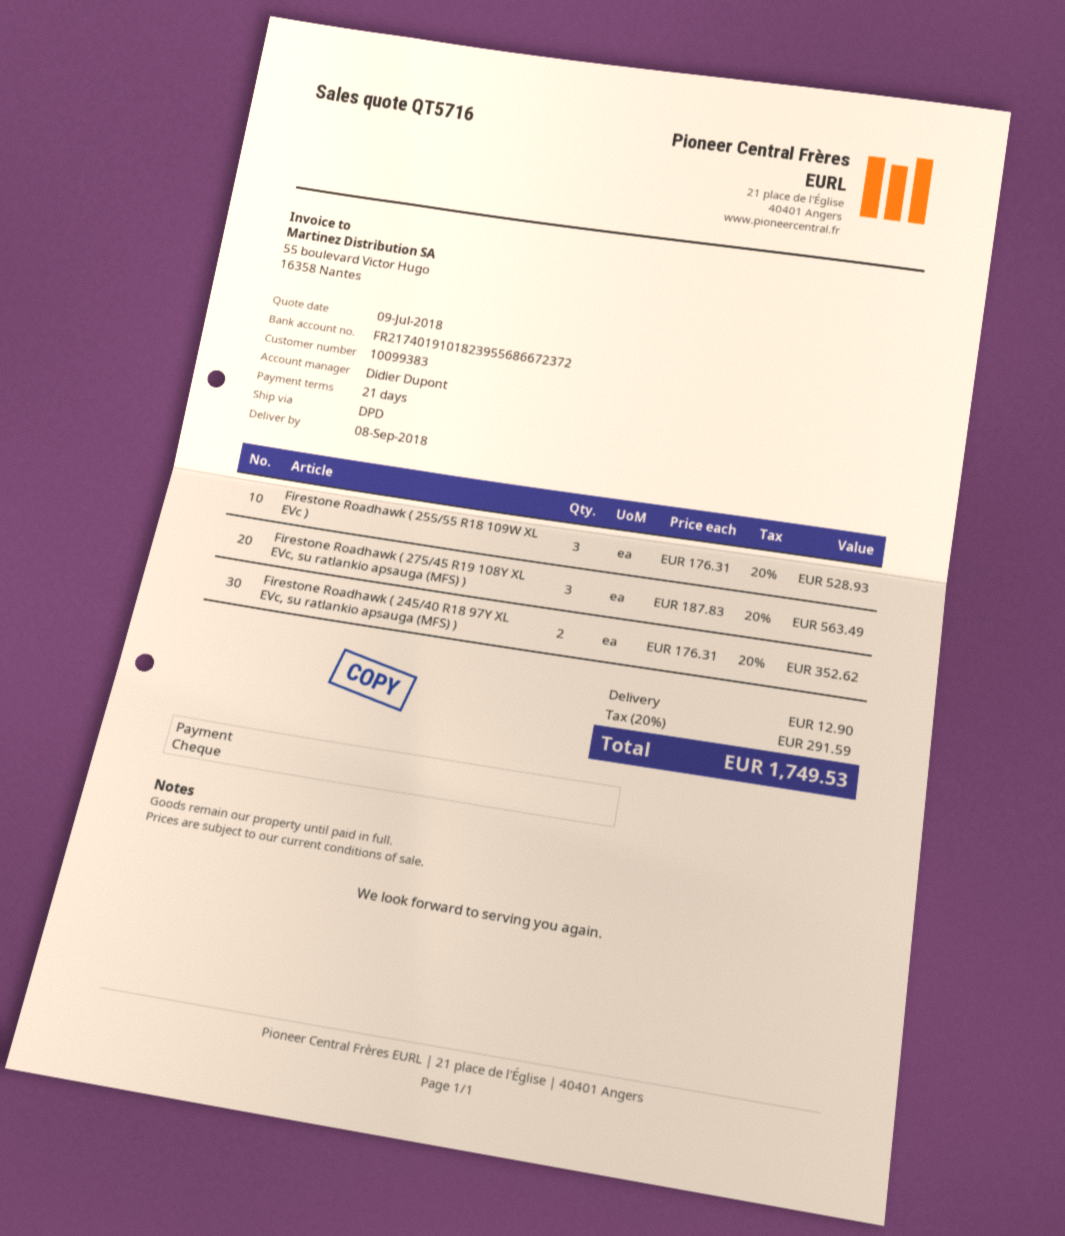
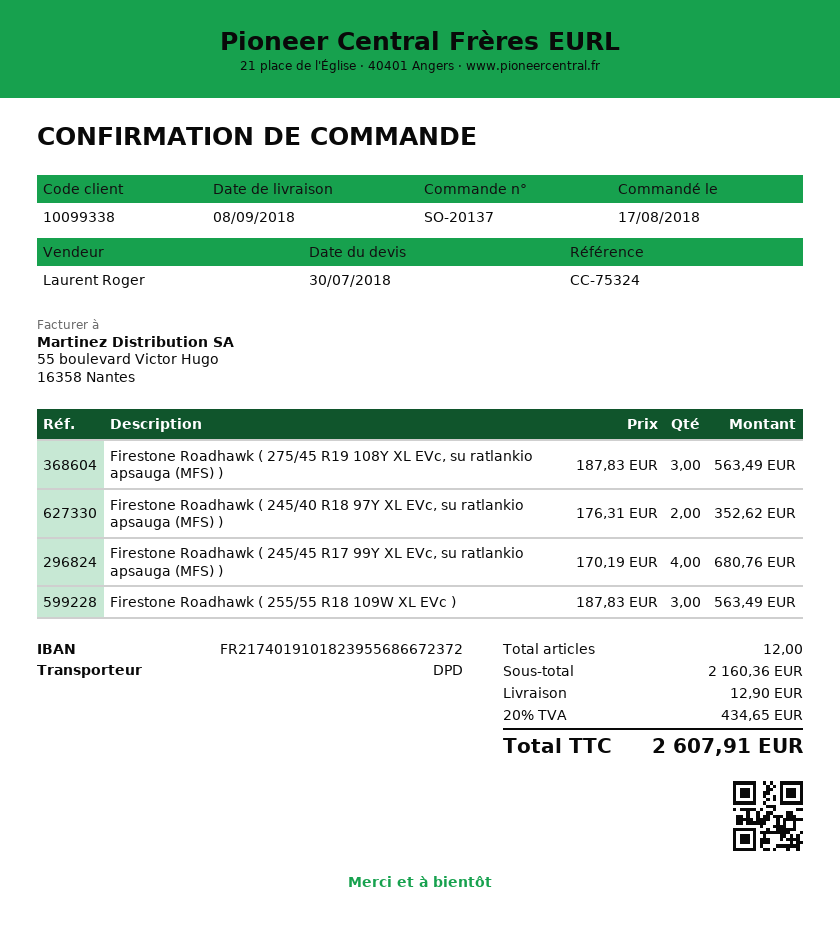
quote date: 2018-07-09 -> 2018-07-30
customer number: 10099383 -> 10099338
sales rep: Didier Dupont -> Laurent Roger
Firestone Roadhawk ( 255/55 R18 109W XL EVc ): 3 x 176.31 = 528.93 -> 3 x 187.83 = 563.49
Firestone Roadhawk ( 245/45 R17 99Y XL EVc, su ratlankio apsauga (MFS) ): none -> 4 x 170.19 = 680.76
tax: 20% = 291.59 -> 20% = 434.65
total: 1749.53 -> 2607.91

